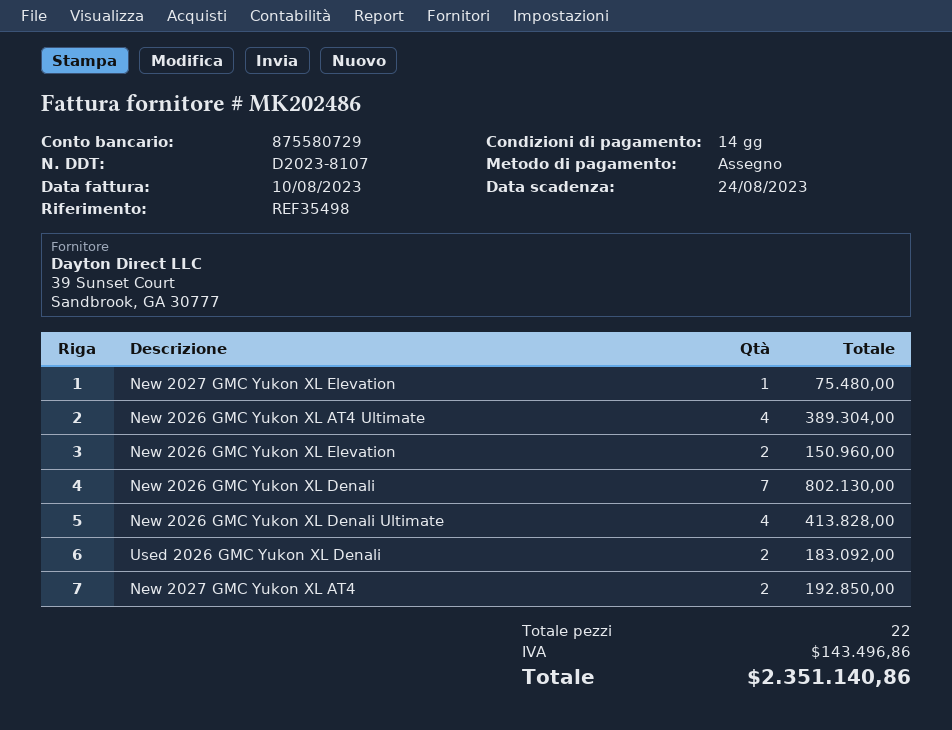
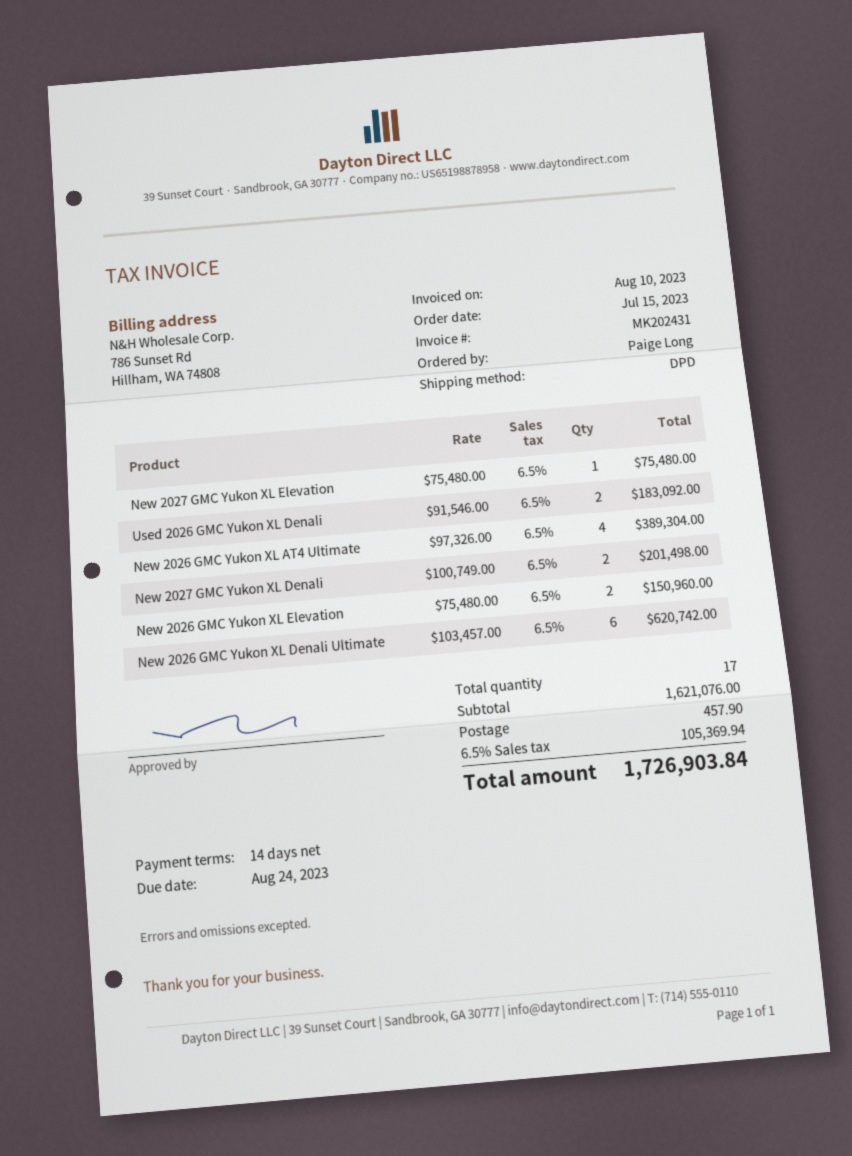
invoice number: MK202486 -> MK202431
New 2026 GMC Yukon XL Denali: 7 for 802130.00 -> none
New 2026 GMC Yukon XL Denali Ultimate: 4 for 413828.00 -> 6 for 620742.00
New 2027 GMC Yukon XL AT4: 2 for 192850.00 -> none
New 2027 GMC Yukon XL Denali: none -> 2 for 201498.00
total quantity: 22 -> 17
shipping: none -> 457.90
tax: 143496.86 -> 105369.94
total: 2351140.86 -> 1726903.84

